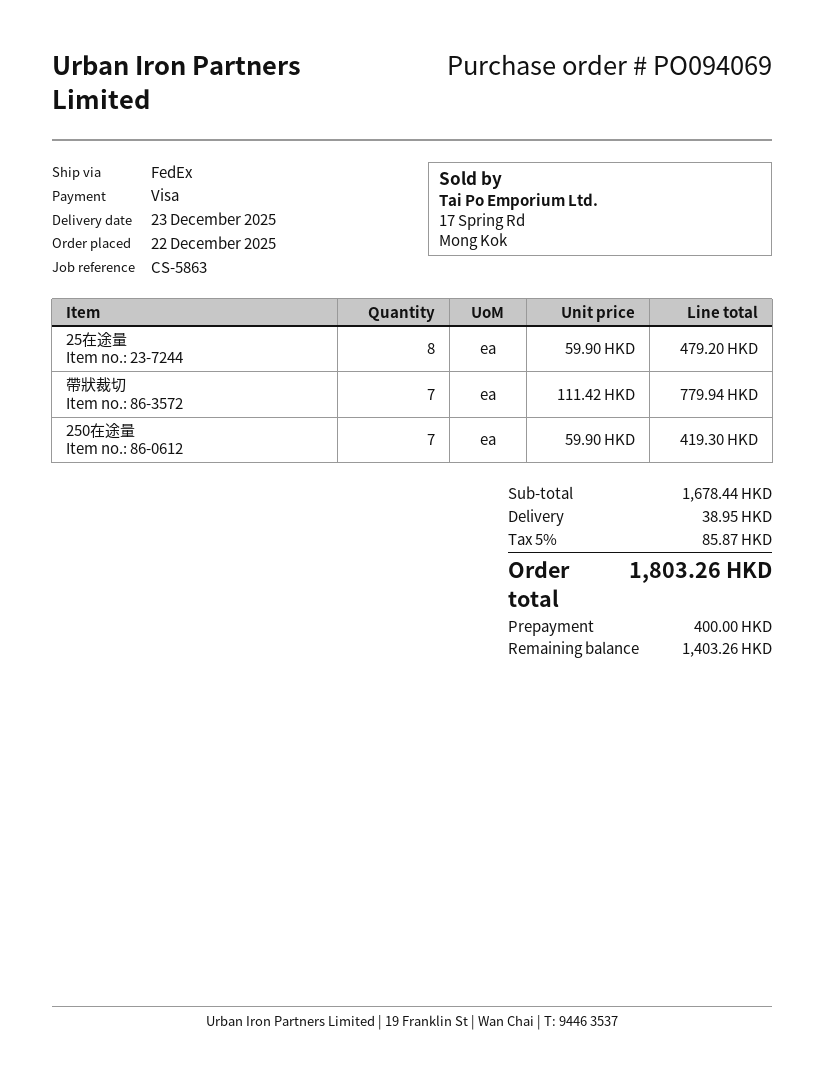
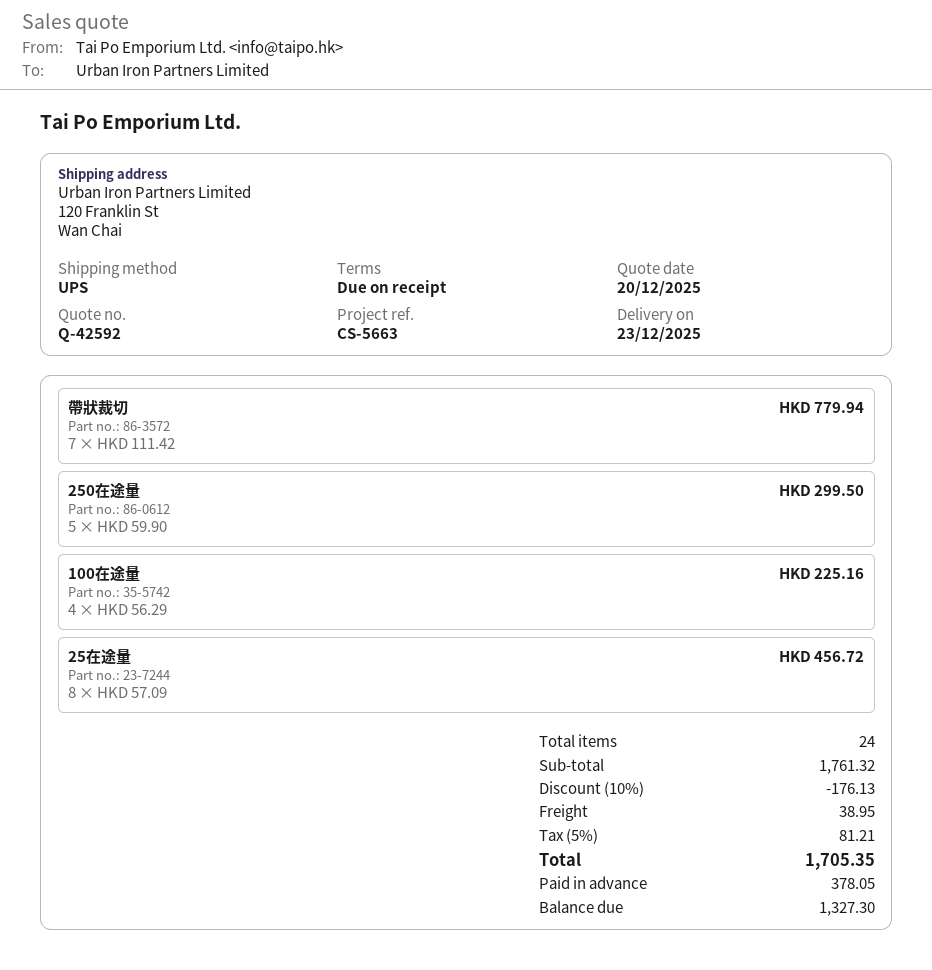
reference: CS-5863 -> CS-5663
shipping method: FedEx -> UPS
25在途量: 8 x 59.90 = 479.20 -> 8 x 57.09 = 456.72
250在途量: 7 x 59.90 = 419.30 -> 5 x 59.90 = 299.50
100在途量: none -> 4 x 56.29 = 225.16
subtotal: 1678.44 -> 1761.32
discount: none -> 10% = 176.13
tax: 5% = 85.87 -> 5% = 81.21
total: 1803.26 -> 1705.35
deposit: 400.00 -> 378.05
balance: 1403.26 -> 1327.30

